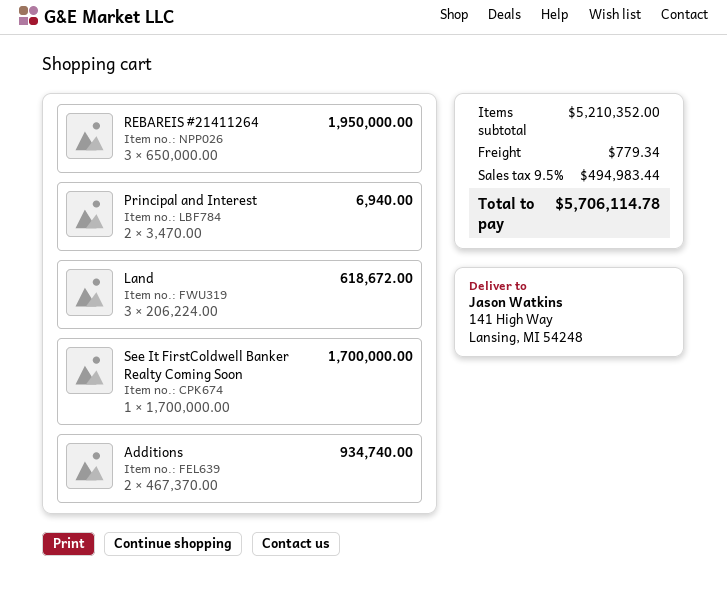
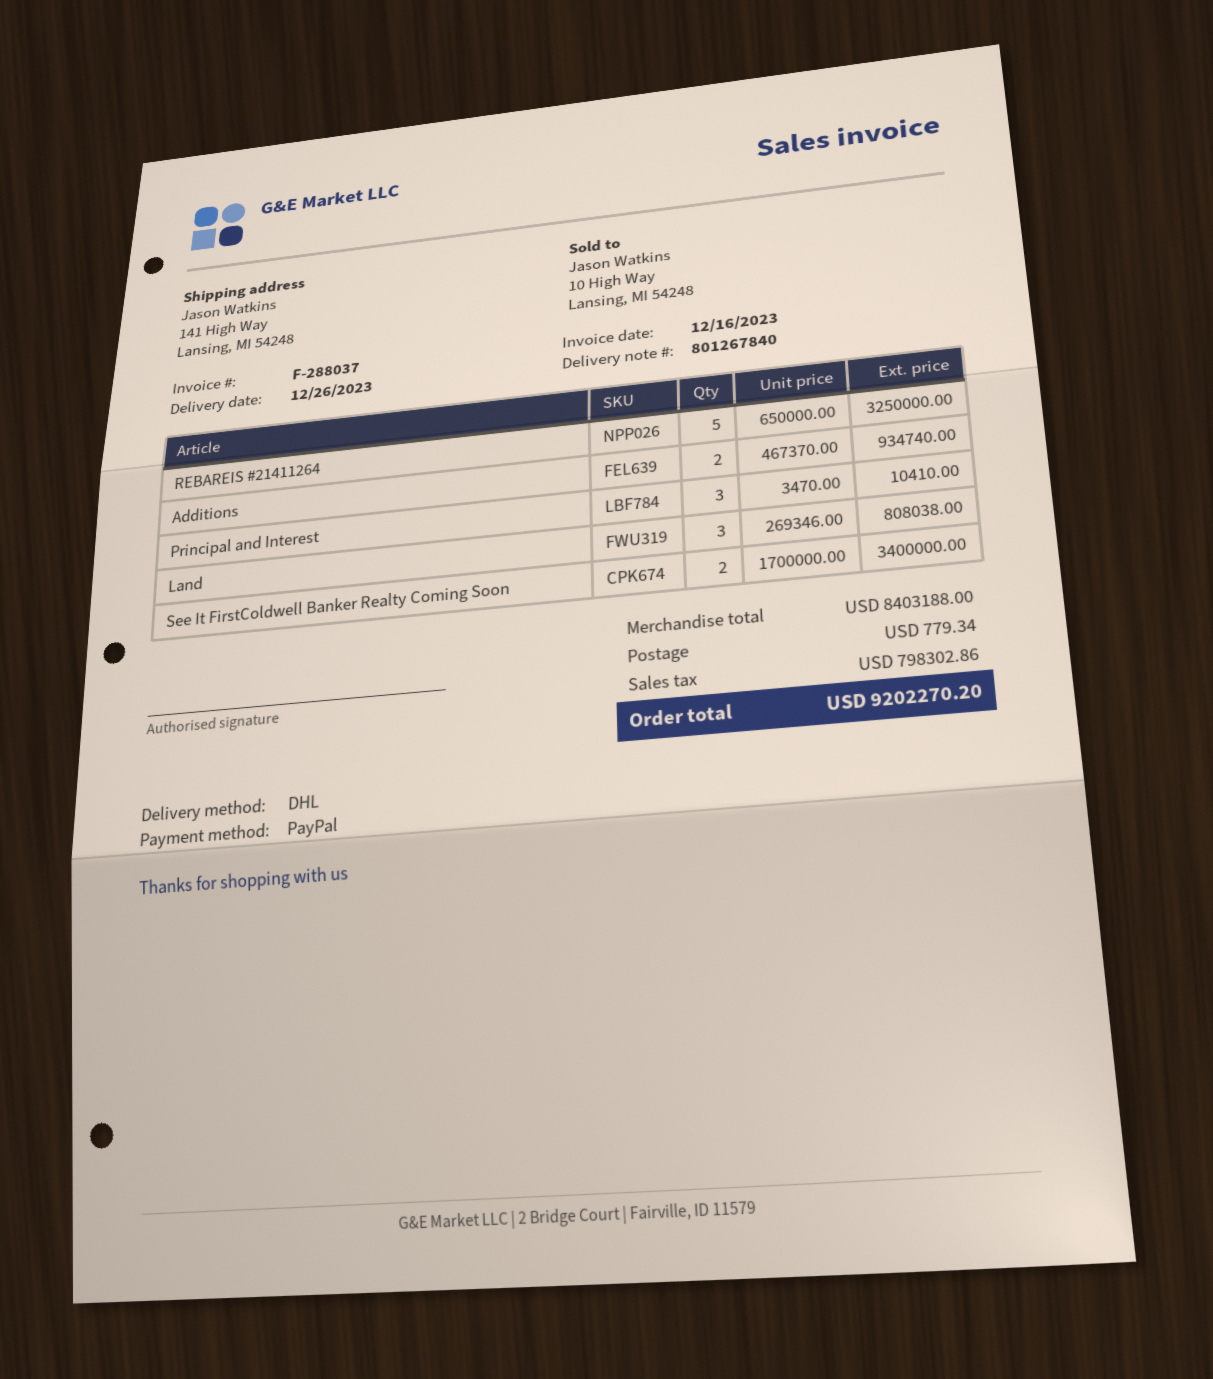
REBAREIS #21411264: 3 x 650000.00 = 1950000.00 -> 5 x 650000.00 = 3250000.00
Principal and Interest: 2 x 3470.00 = 6940.00 -> 3 x 3470.00 = 10410.00
Land: 3 x 206224.00 = 618672.00 -> 3 x 269346.00 = 808038.00
See It FirstColdwell Banker Realty Coming Soon: 1 x 1700000.00 = 1700000.00 -> 2 x 1700000.00 = 3400000.00
subtotal: 5210352.00 -> 8403188.00
tax: 494983.44 -> 798302.86
total: 5706114.78 -> 9202270.20

